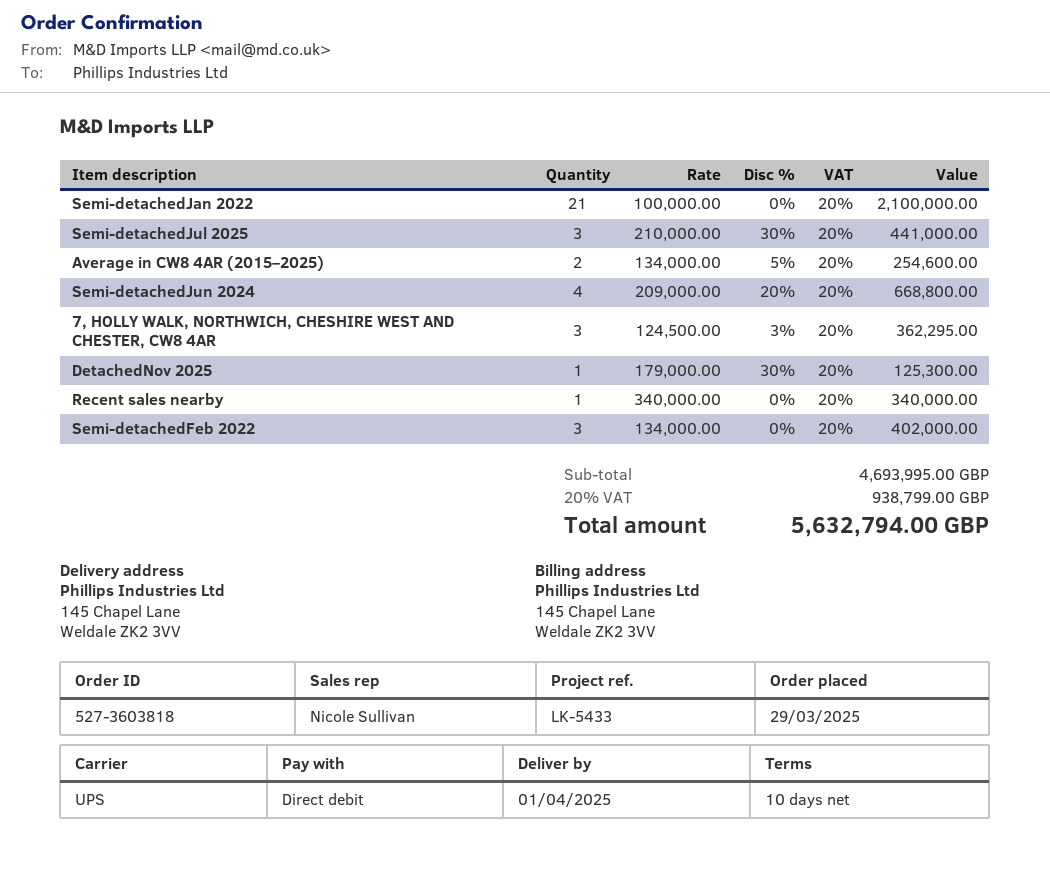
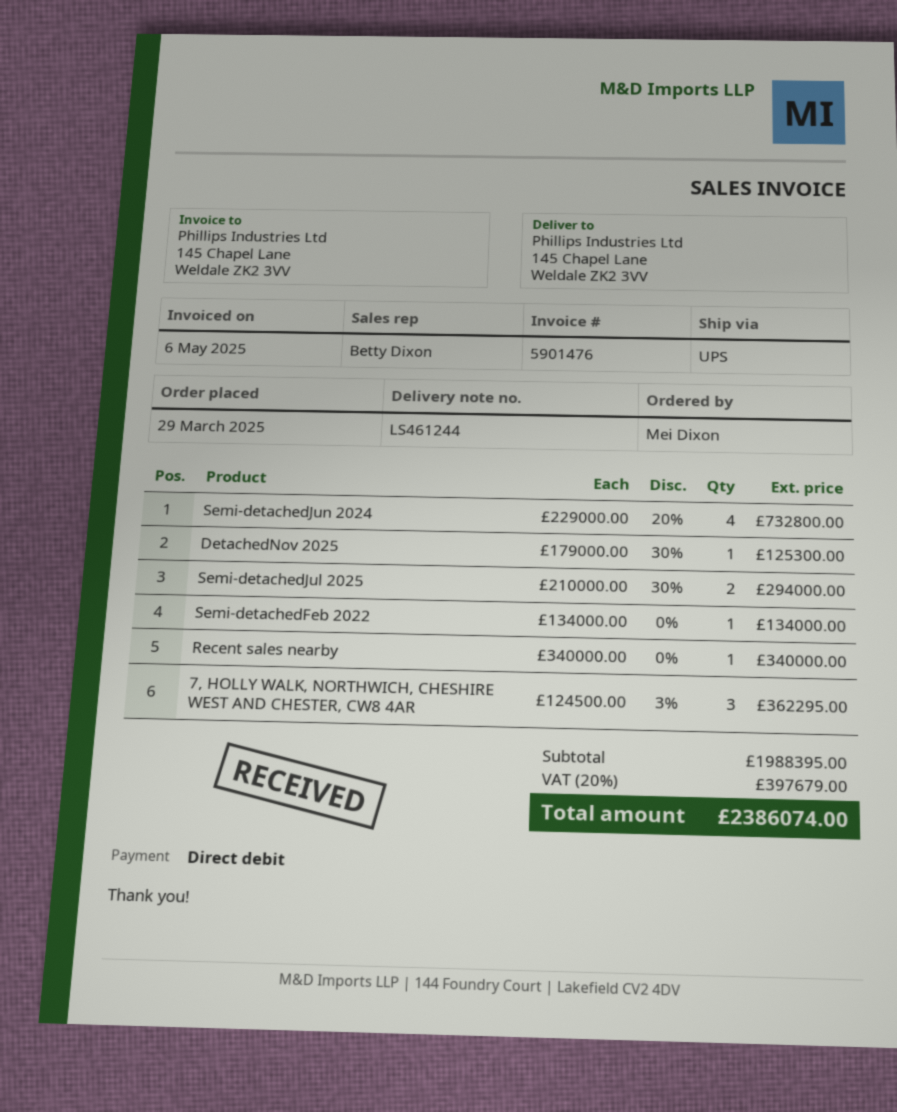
sales rep: Nicole Sullivan -> Betty Dixon
Semi-detachedJan 2022: 21 x 100000.00 = 2100000.00 -> none
Semi-detachedJul 2025: 3 x 210000.00 - 30% = 441000.00 -> 2 x 210000.00 - 30% = 294000.00
Average in CW8 4AR (2015–2025): 2 x 134000.00 - 5% = 254600.00 -> none
Semi-detachedJun 2024: 4 x 209000.00 - 20% = 668800.00 -> 4 x 229000.00 - 20% = 732800.00
Semi-detachedFeb 2022: 3 x 134000.00 = 402000.00 -> 1 x 134000.00 = 134000.00
subtotal: 4693995.00 -> 1988395.00
tax: 20% = 938799.00 -> 20% = 397679.00
total: 5632794.00 -> 2386074.00

